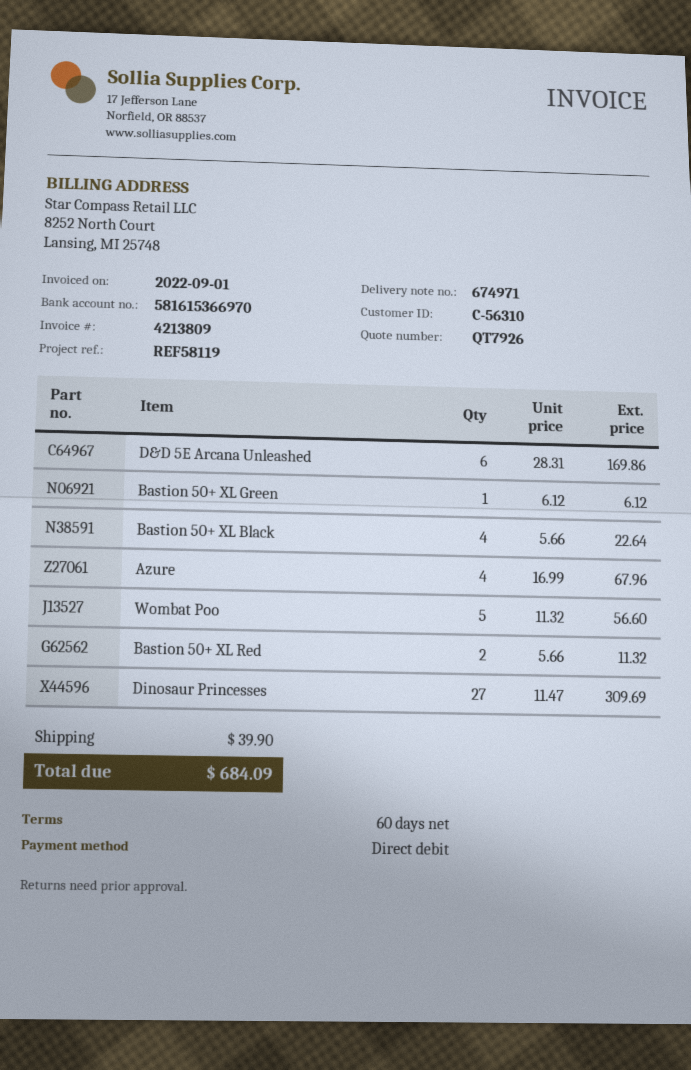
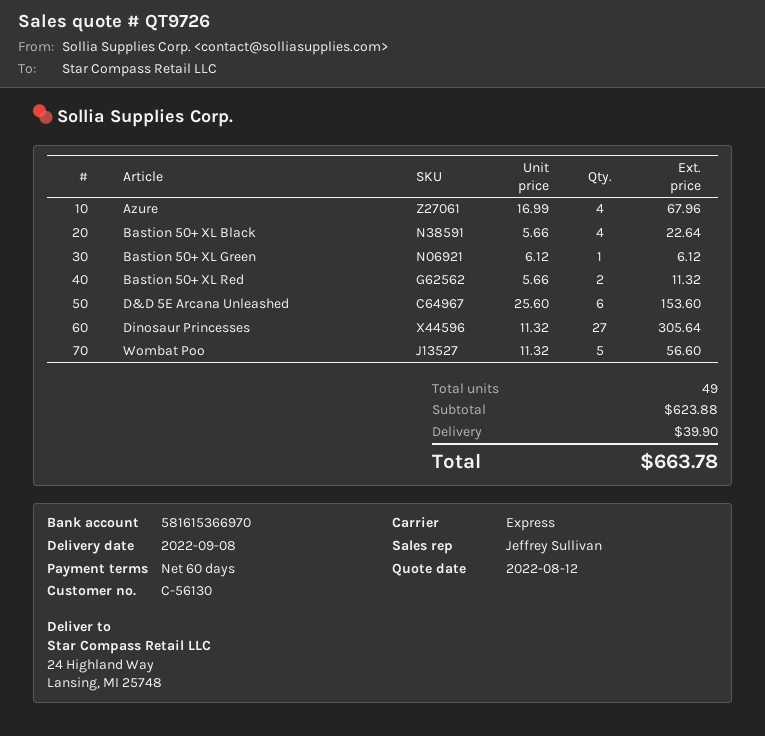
quote number: QT7926 -> QT9726
customer number: C-56310 -> C-56130
D&D 5E Arcana Unleashed: 6 x 28.31 = 169.86 -> 6 x 25.60 = 153.60
Dinosaur Princesses: 27 x 11.47 = 309.69 -> 27 x 11.32 = 305.64
total: 684.09 -> 663.78

